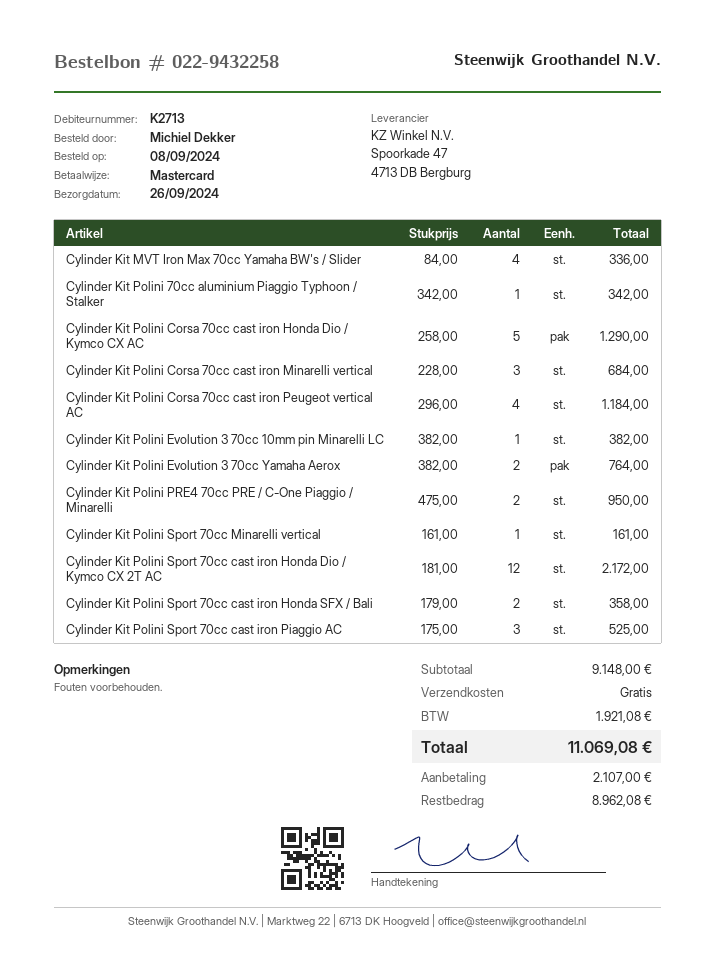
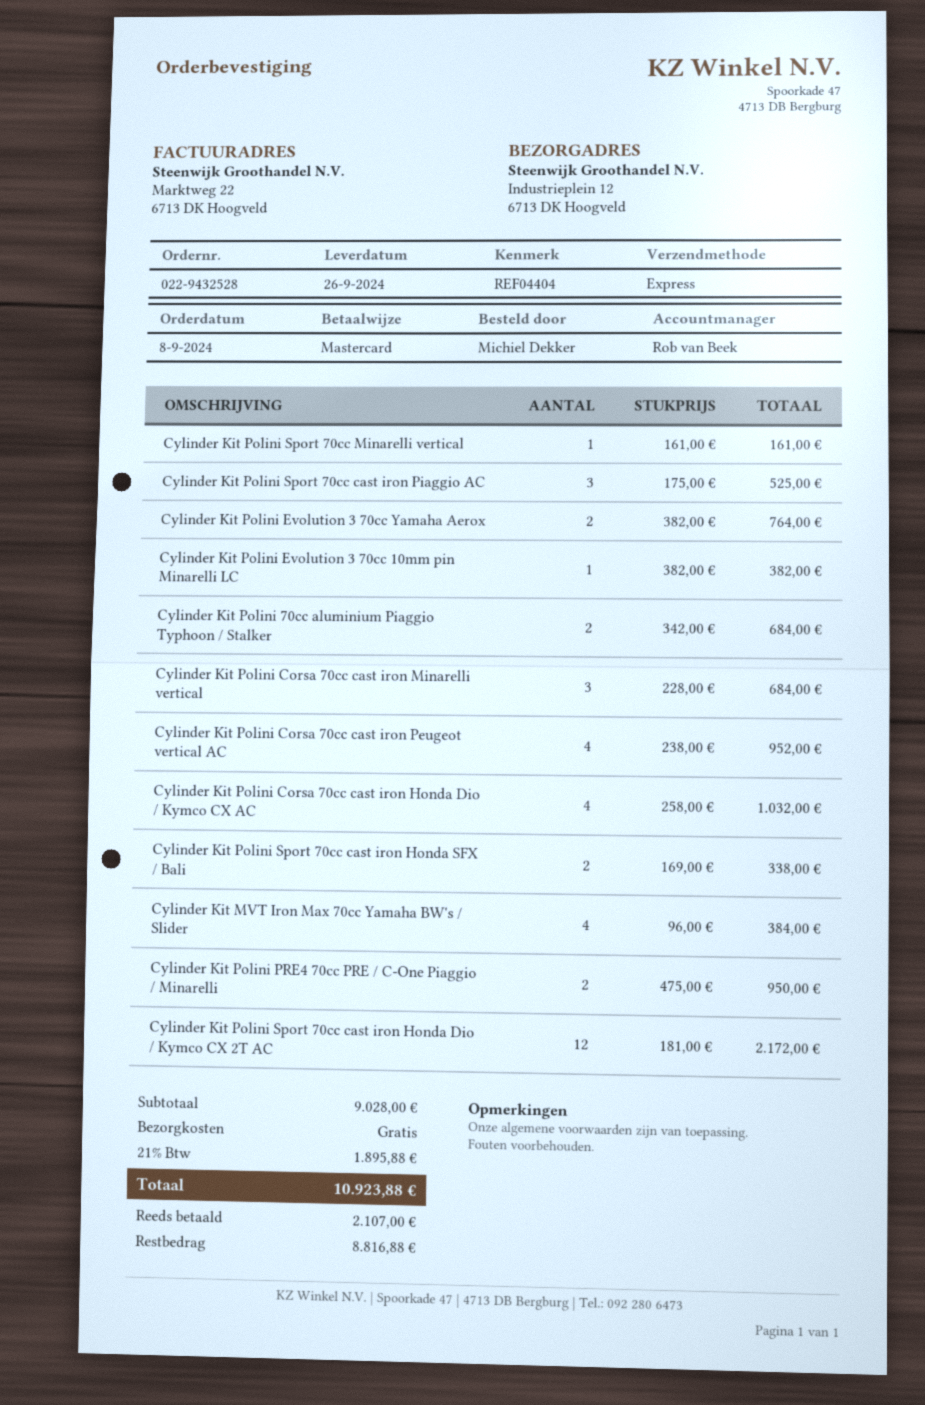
order number: 022-9432258 -> 022-9432528
Cylinder Kit MVT Iron Max 70cc Yamaha BW's / Slider: 4 x 84.00 = 336.00 -> 4 x 96.00 = 384.00
Cylinder Kit Polini 70cc aluminium Piaggio Typhoon / Stalker: 1 x 342.00 = 342.00 -> 2 x 342.00 = 684.00
Cylinder Kit Polini Corsa 70cc cast iron Honda Dio / Kymco CX AC: 5 x 258.00 = 1290.00 -> 4 x 258.00 = 1032.00
Cylinder Kit Polini Corsa 70cc cast iron Peugeot vertical AC: 4 x 296.00 = 1184.00 -> 4 x 238.00 = 952.00
Cylinder Kit Polini Sport 70cc cast iron Honda SFX / Bali: 2 x 179.00 = 358.00 -> 2 x 169.00 = 338.00
subtotal: 9148.00 -> 9028.00
tax: 1921.08 -> 1895.88
total: 11069.08 -> 10923.88
balance: 8962.08 -> 8816.88

